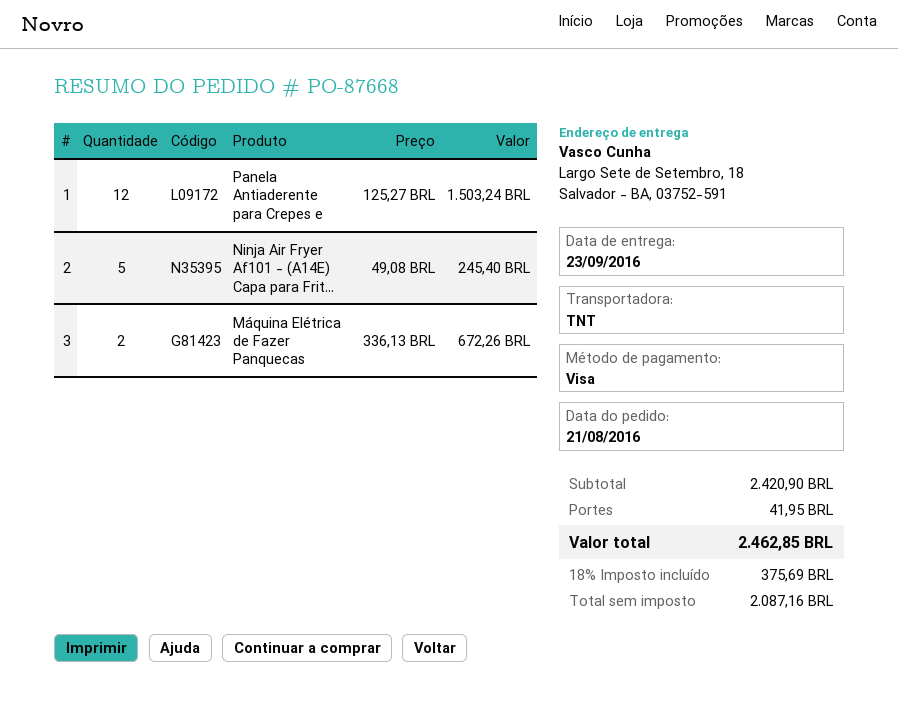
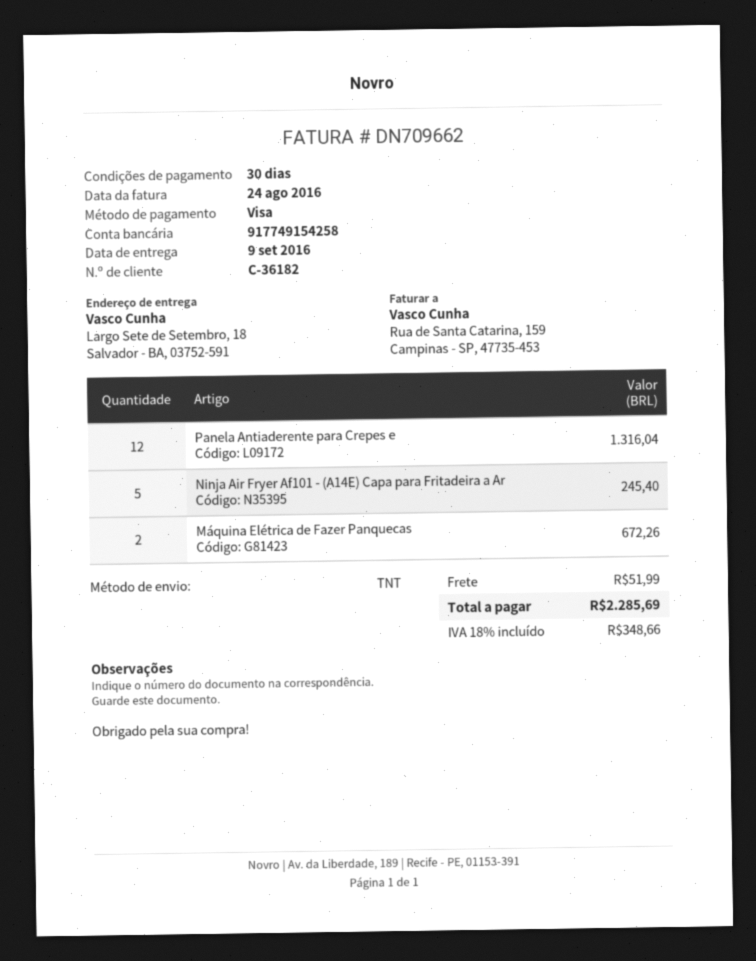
delivery date: 2016-09-23 -> 2016-09-09
Panela Antiaderente para Crepes e: 12 for 1503.24 -> 12 for 1316.04
shipping: 41.95 -> 51.99
tax: 18% = 375.69 -> 18% = 348.66
total: 2462.85 -> 2285.69

